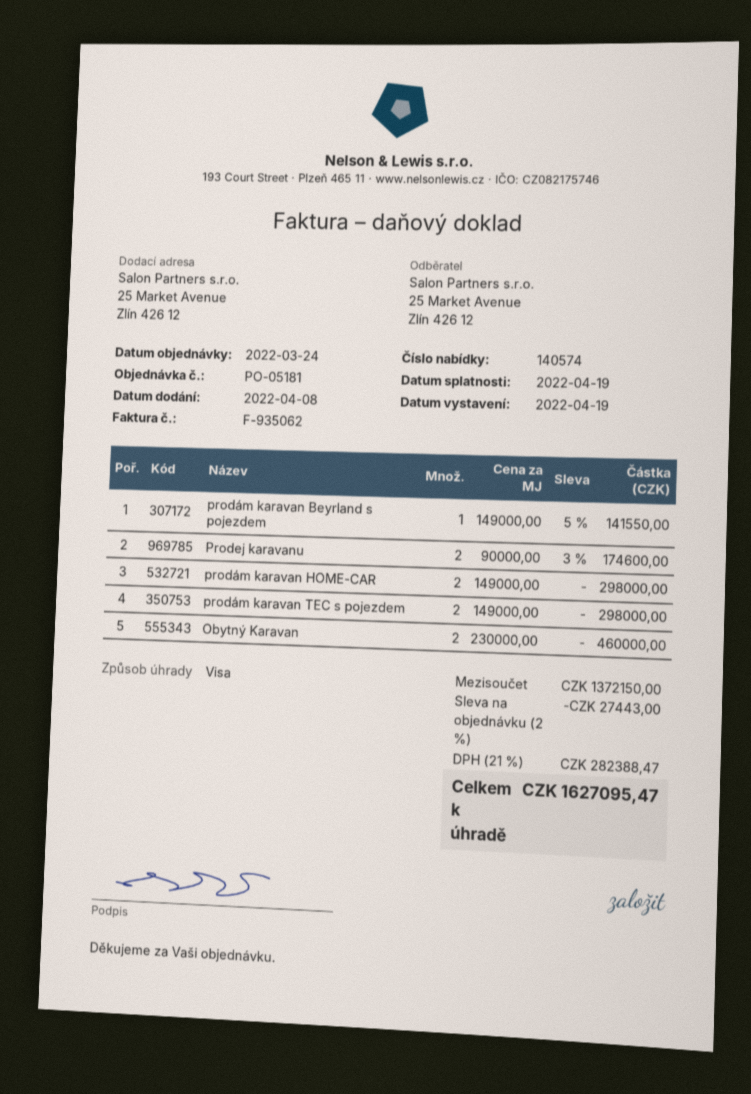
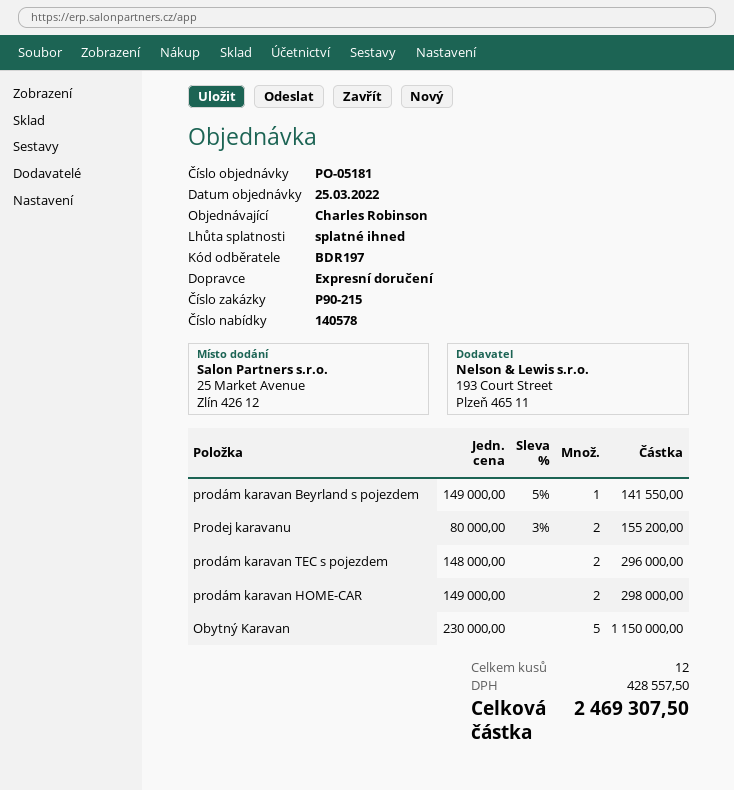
quote number: 140574 -> 140578
order date: 2022-03-24 -> 2022-03-25
Prodej karavanu: 2 x 90000.00 - 3% = 174600.00 -> 2 x 80000.00 - 3% = 155200.00
prodám karavan TEC s pojezdem: 2 x 149000.00 = 298000.00 -> 2 x 148000.00 = 296000.00
Obytný Karavan: 2 x 230000.00 = 460000.00 -> 5 x 230000.00 = 1150000.00
discount: 2% = 27443.00 -> none
tax: 282388.47 -> 428557.50
total: 1627095.47 -> 2469307.50

